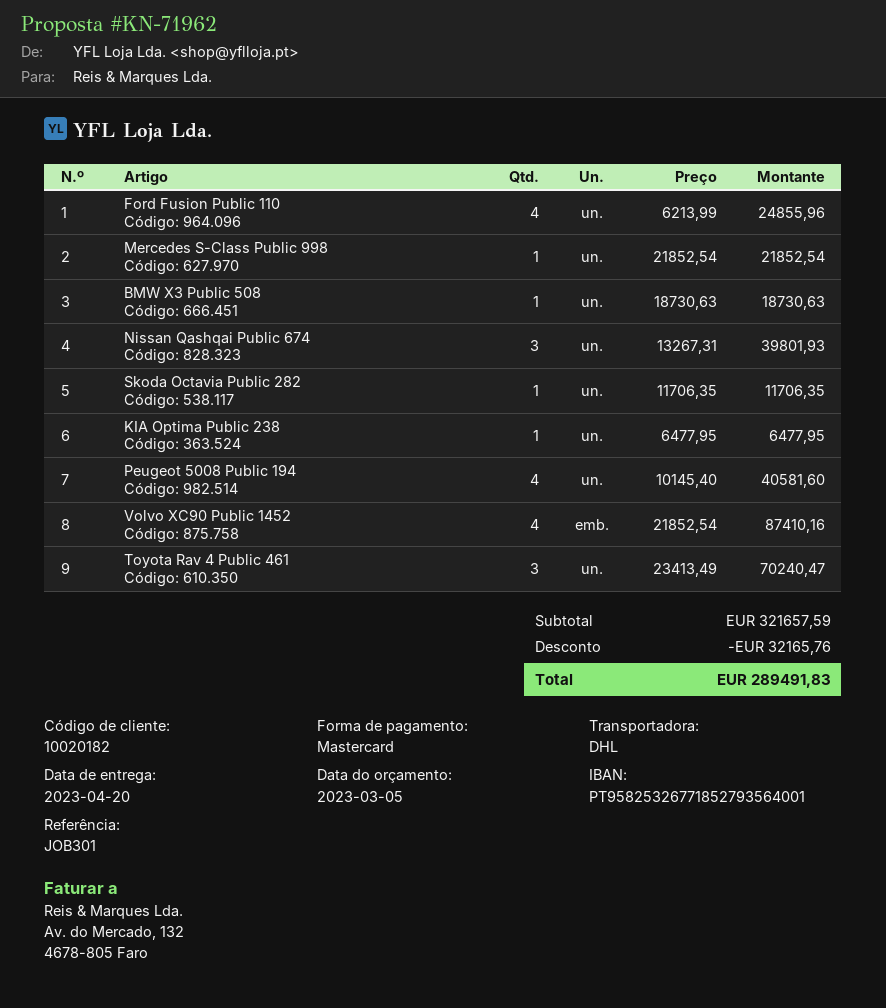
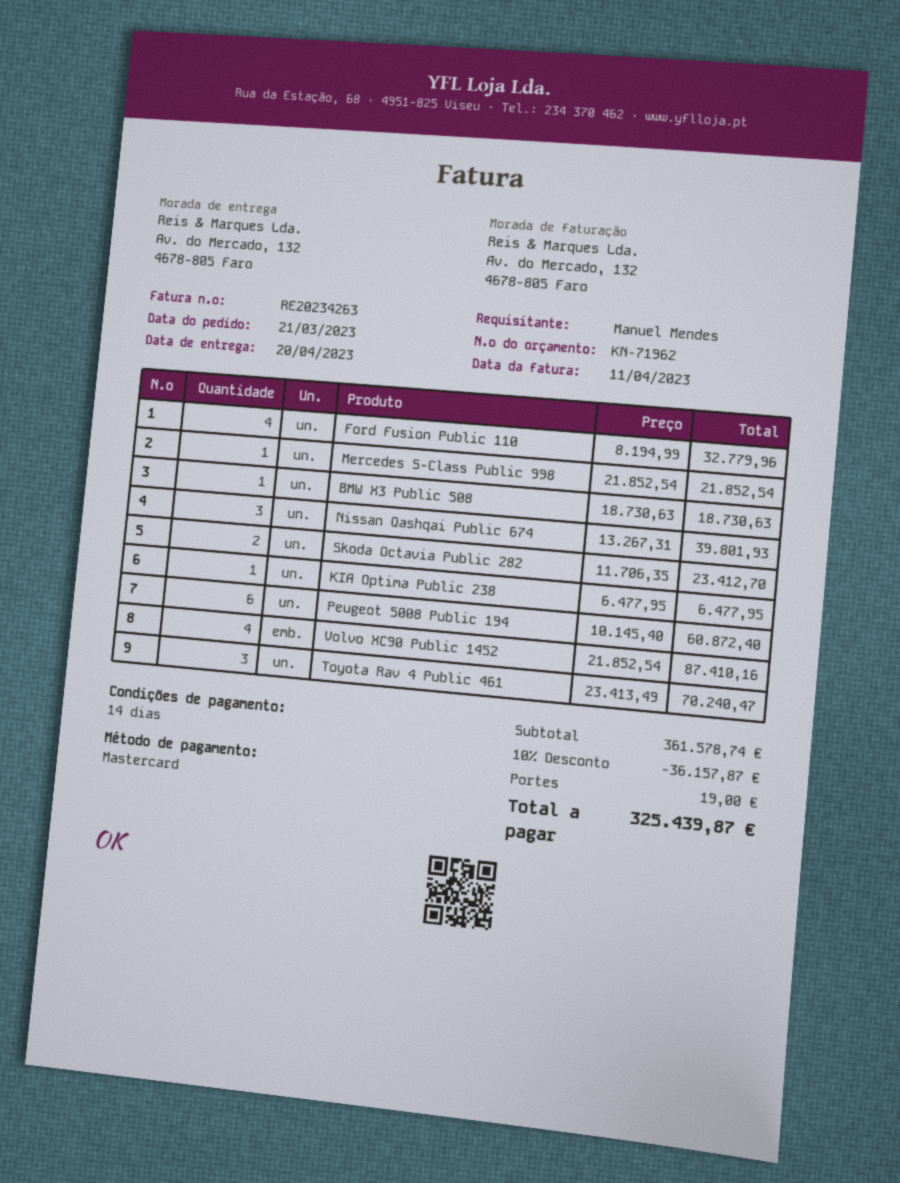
Ford Fusion Public 110: 4 x 6213.99 = 24855.96 -> 4 x 8194.99 = 32779.96
Skoda Octavia Public 282: 1 x 11706.35 = 11706.35 -> 2 x 11706.35 = 23412.70
Peugeot 5008 Public 194: 4 x 10145.40 = 40581.60 -> 6 x 10145.40 = 60872.40
subtotal: 321657.59 -> 361578.74
discount: 32165.76 -> 36157.87
shipping: none -> 19.00
total: 289491.83 -> 325439.87

